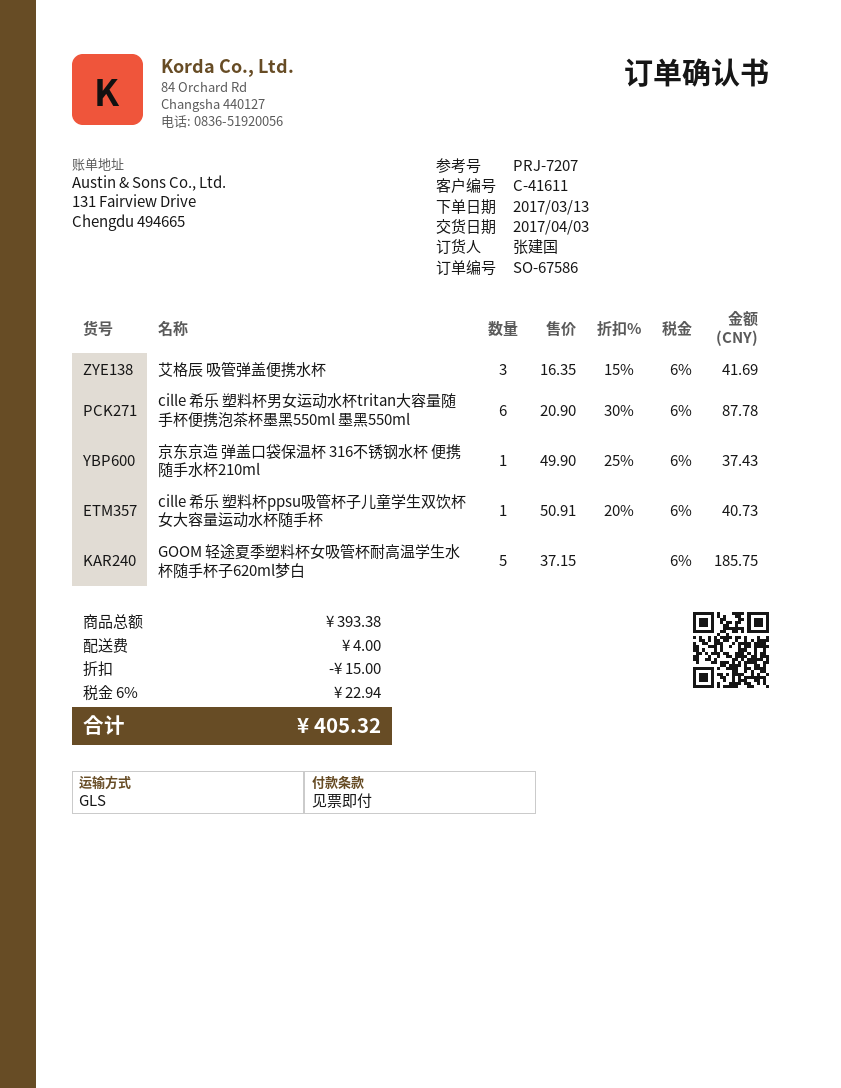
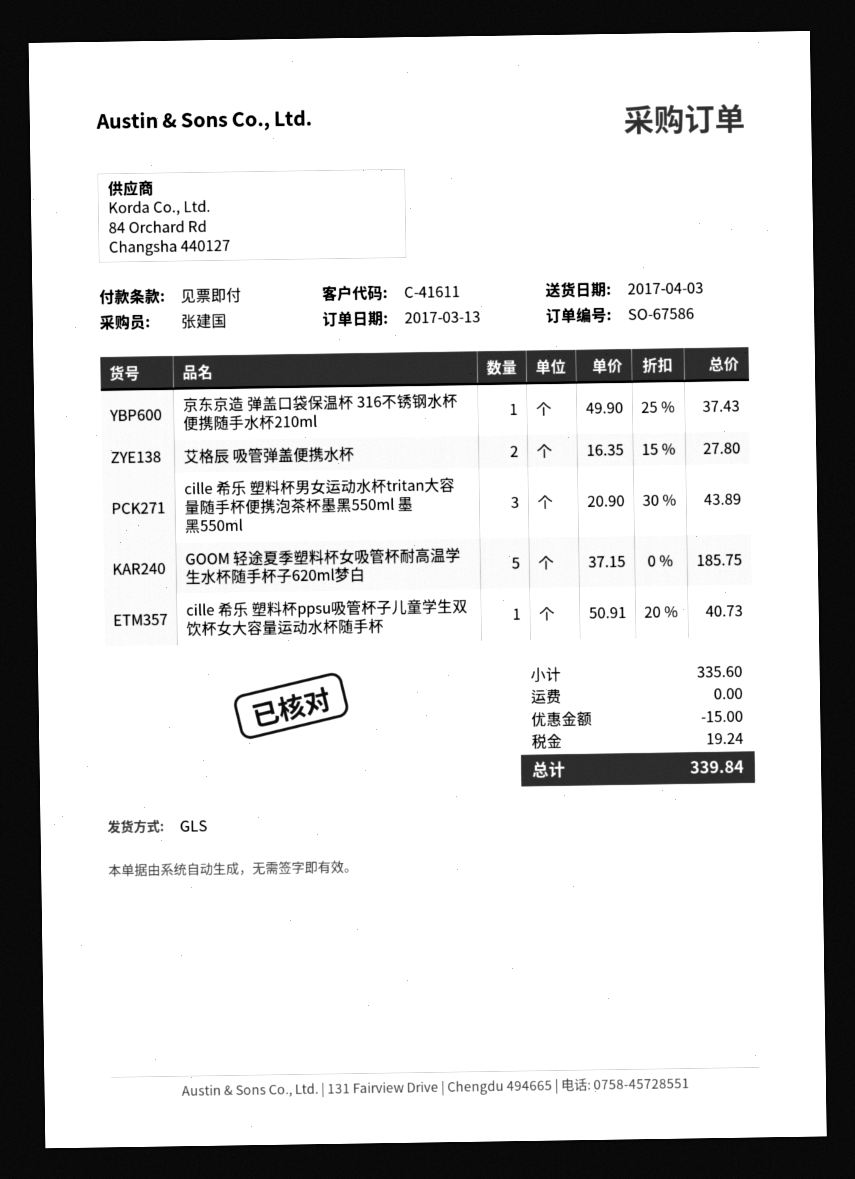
艾格辰 吸管弹盖便携水杯: 3 x 16.35 - 15% = 41.69 -> 2 x 16.35 - 15% = 27.80
cille 希乐 塑料杯男女运动水杯tritan大容量随手杯便携泡茶杯墨黑550ml 墨黑550ml: 6 x 20.90 - 30% = 87.78 -> 3 x 20.90 - 30% = 43.89
subtotal: 393.38 -> 335.60
shipping: 4.00 -> 0.00
tax: 22.94 -> 19.24
total: 405.32 -> 339.84

